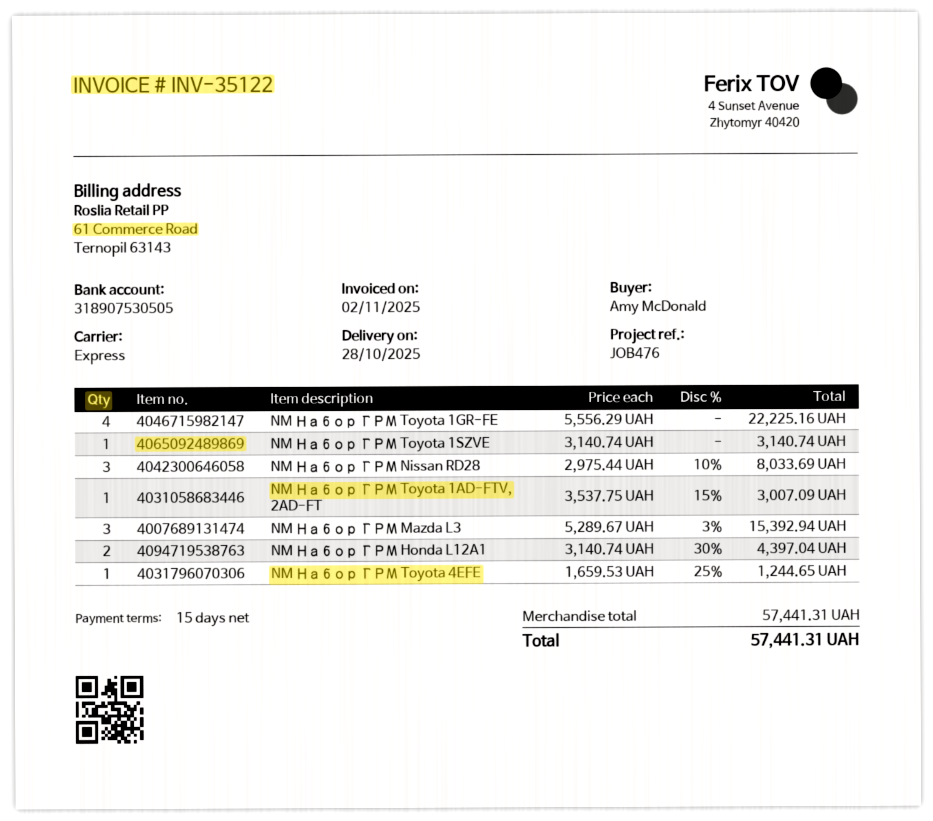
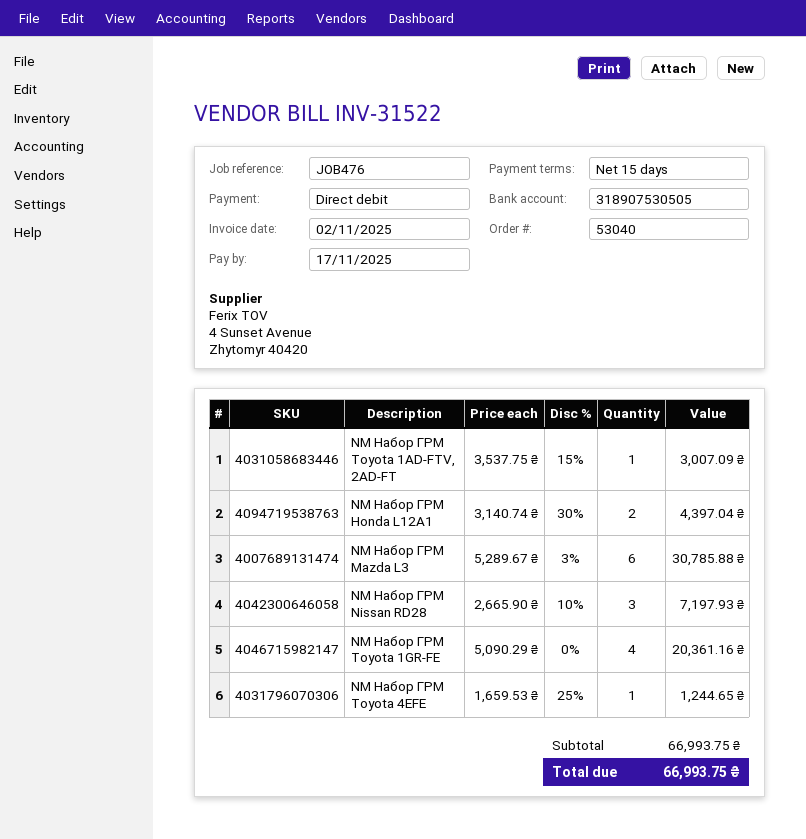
invoice number: INV-35122 -> INV-31522
NM Набор ГРМ Toyota 1GR-FE: 4 x 5556.29 = 22225.16 -> 4 x 5090.29 = 20361.16
NM Набор ГРМ Toyota 1SZVE: 1 x 3140.74 = 3140.74 -> none
NM Набор ГРМ Nissan RD28: 3 x 2975.44 - 10% = 8033.69 -> 3 x 2665.90 - 10% = 7197.93
NM Набор ГРМ Mazda L3: 3 x 5289.67 - 3% = 15392.94 -> 6 x 5289.67 - 3% = 30785.88
subtotal: 57441.31 -> 66993.75
total: 57441.31 -> 66993.75

